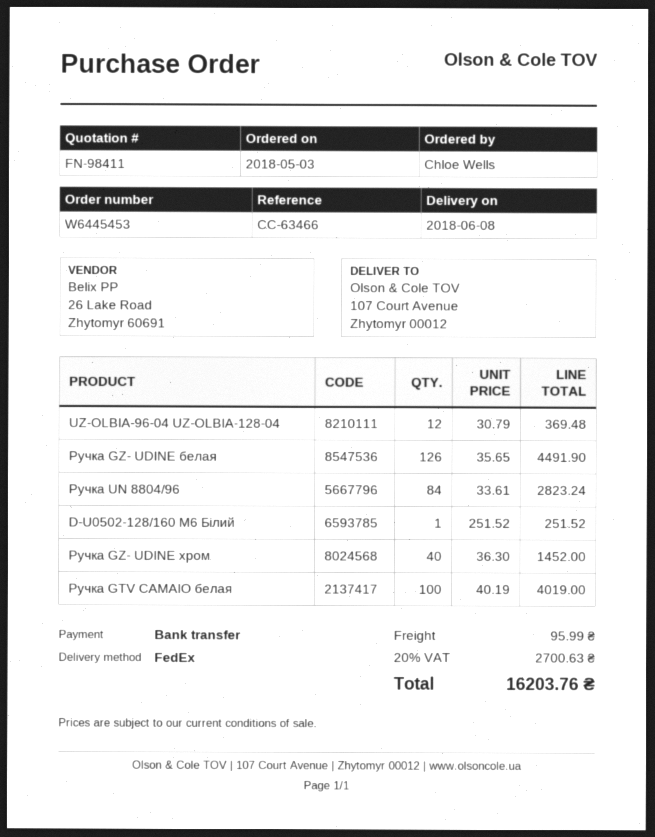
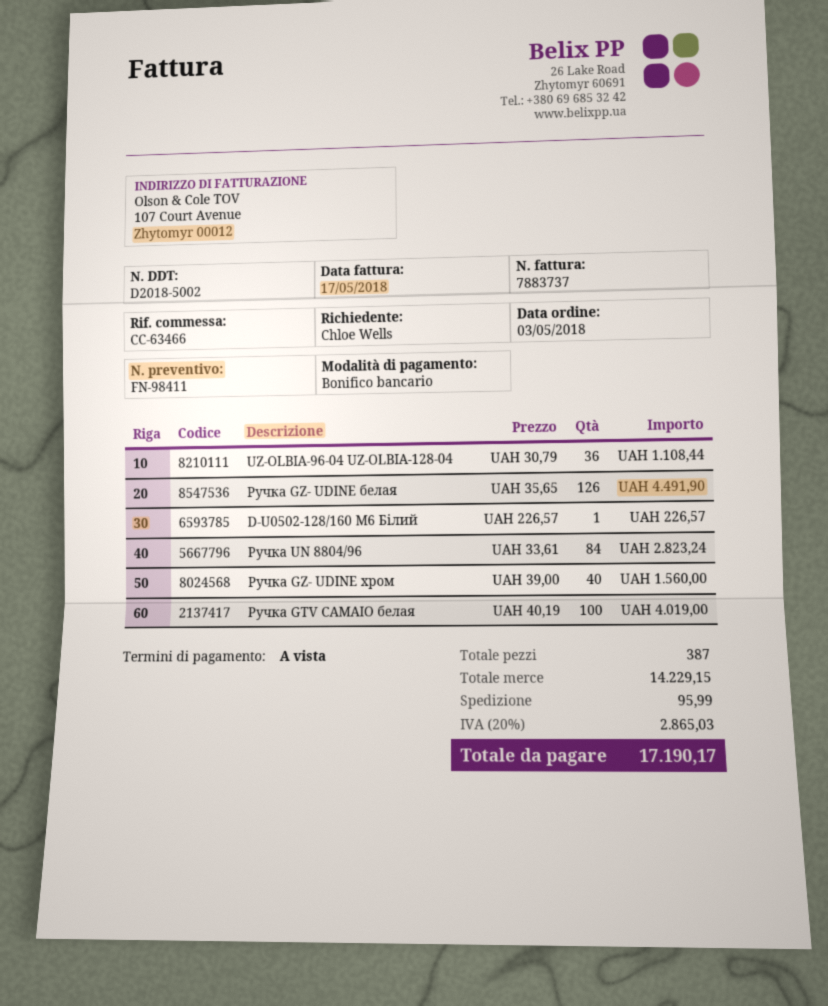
UZ-OLBIA-96-04 UZ-OLBIA-128-04: 12 x 30.79 = 369.48 -> 36 x 30.79 = 1108.44
D-U0502-128/160 M6 Білий: 1 x 251.52 = 251.52 -> 1 x 226.57 = 226.57
Ручка GZ- UDINE хром: 40 x 36.30 = 1452.00 -> 40 x 39.00 = 1560.00
tax: 20% = 2700.63 -> 20% = 2865.03
total: 16203.76 -> 17190.17

